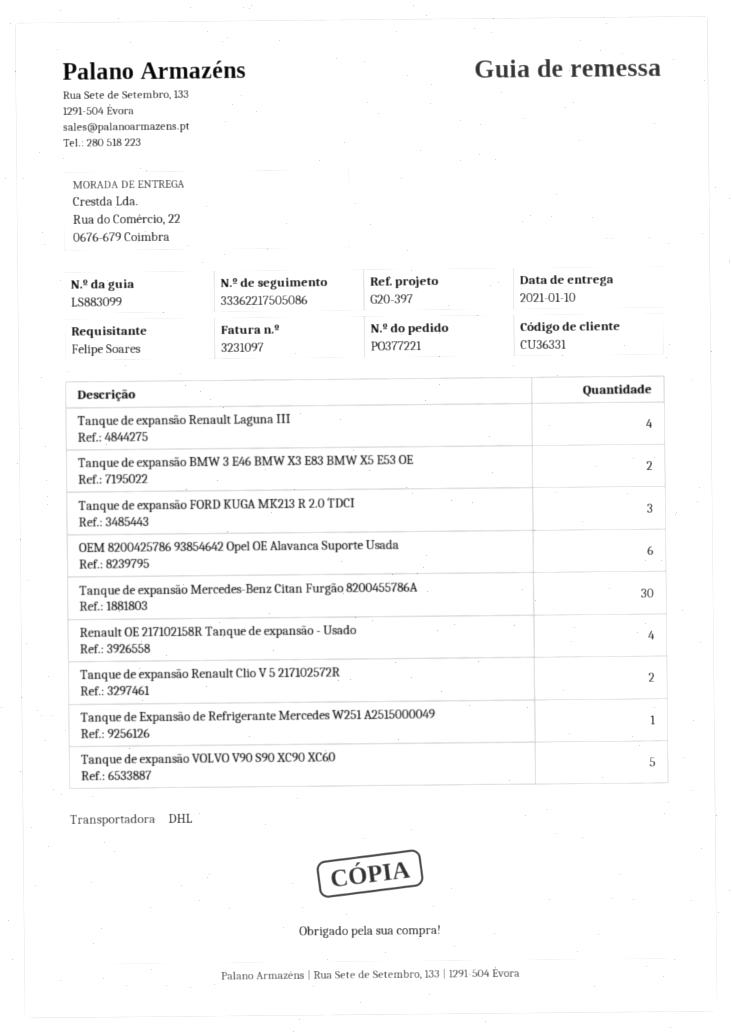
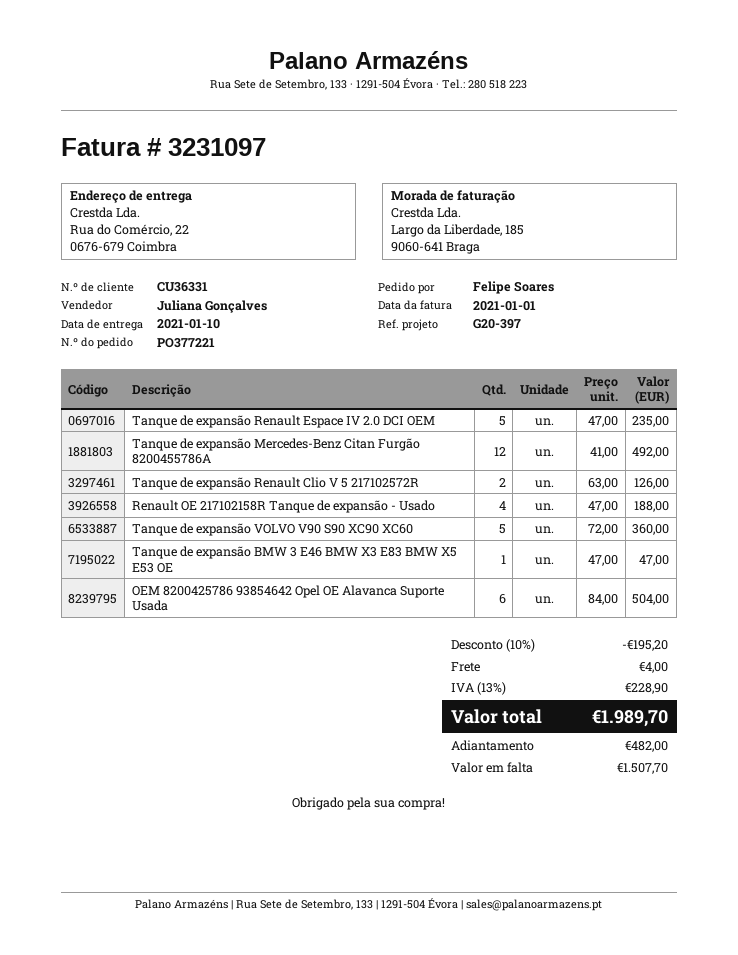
Tanque de expansão Renault Laguna III: 4 -> none
Tanque de expansão BMW 3 E46 BMW X3 E83 BMW X5 E53 OE: 2 -> 1
Tanque de expansão FORD KUGA MK213 R 2.0 TDCI: 3 -> none
Tanque de expansão Mercedes-Benz Citan Furgão 8200455786A: 30 -> 12
Tanque de Expansão de Refrigerante Mercedes W251 A2515000049: 1 -> none
Tanque de expansão Renault Espace IV 2.0 DCI OEM: none -> 5

